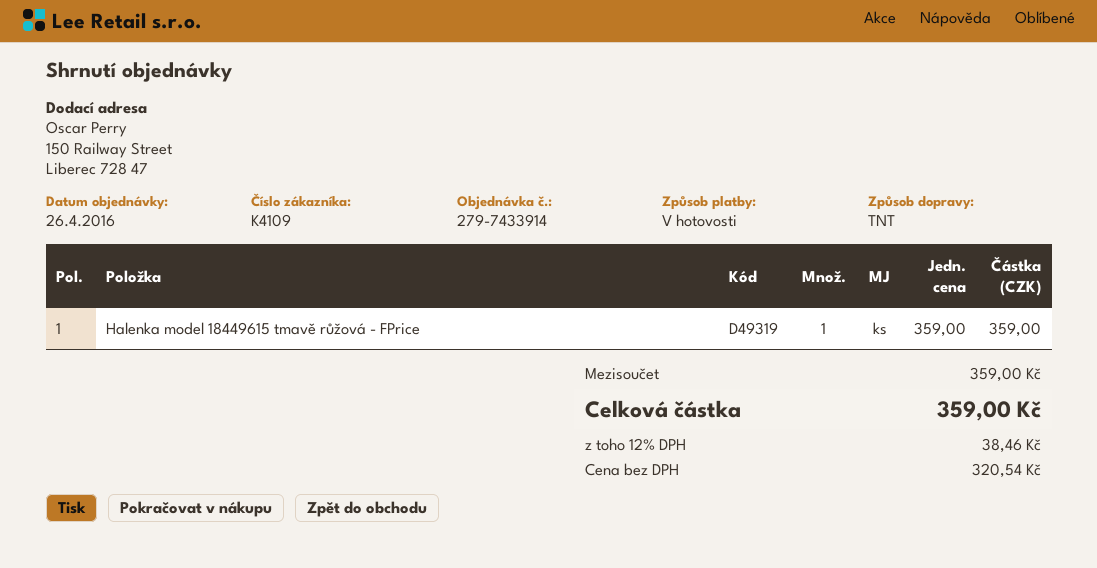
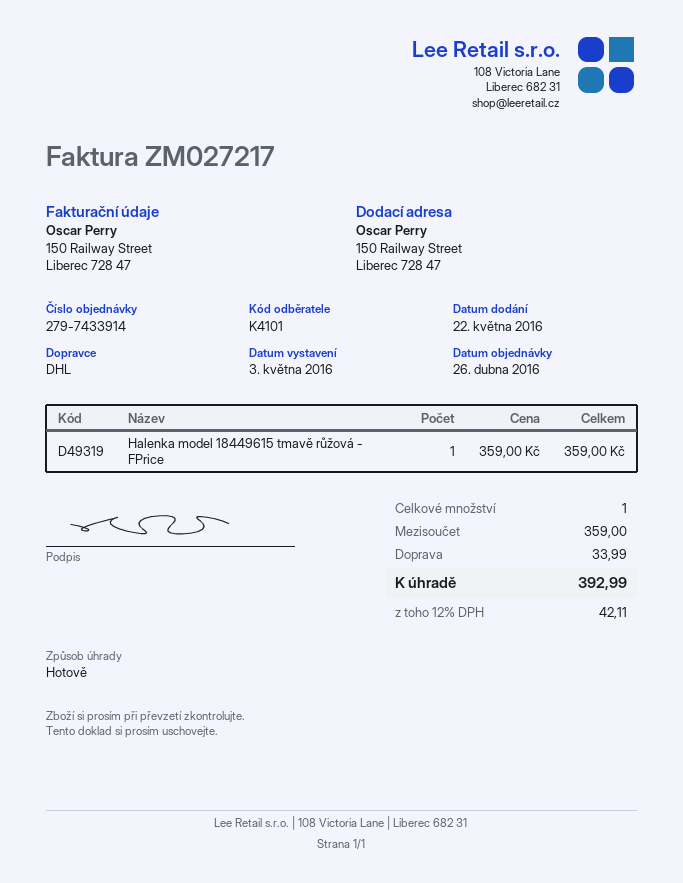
customer number: K4109 -> K4101
shipping method: TNT -> DHL
shipping: none -> 33.99
tax: 12% = 38.46 -> 12% = 42.11
total: 359.00 -> 392.99

